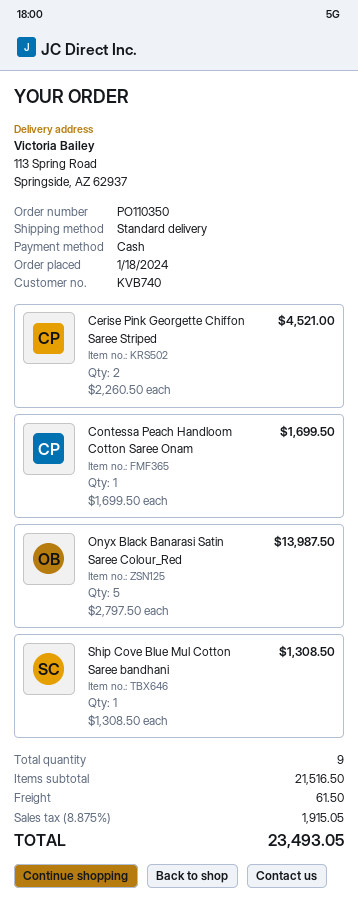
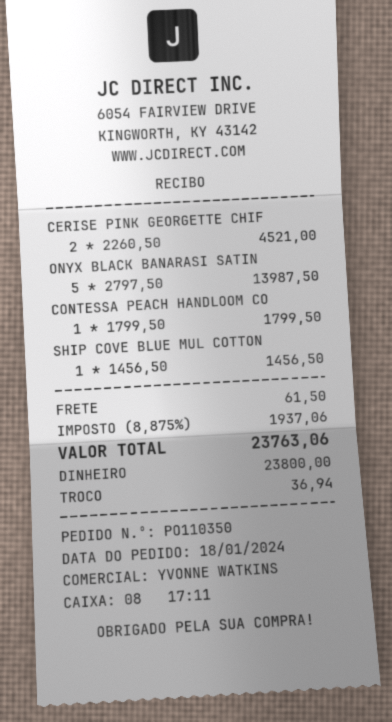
Contessa Peach Handloom Cotton Saree Onam: 1 x 1699.50 = 1699.50 -> 1 x 1799.50 = 1799.50
Ship Cove Blue Mul Cotton Saree bandhani: 1 x 1308.50 = 1308.50 -> 1 x 1456.50 = 1456.50
tax: 8.875% = 1915.05 -> 8.875% = 1937.06
total: 23493.05 -> 23763.06

